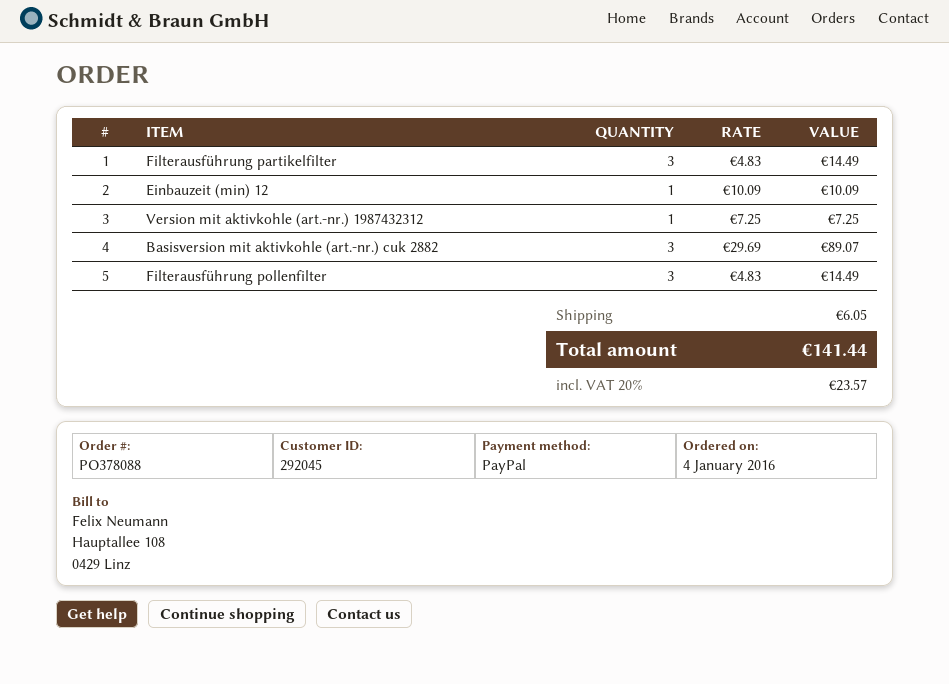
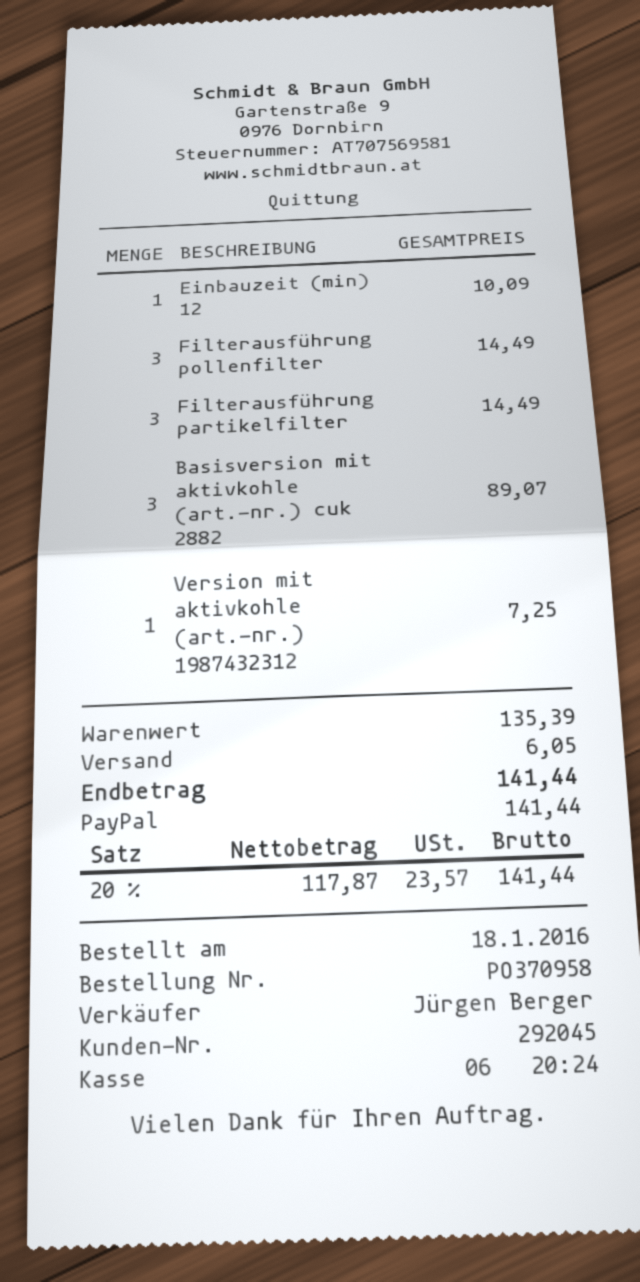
order number: PO378088 -> PO370958
order date: 2016-01-04 -> 2016-01-18

